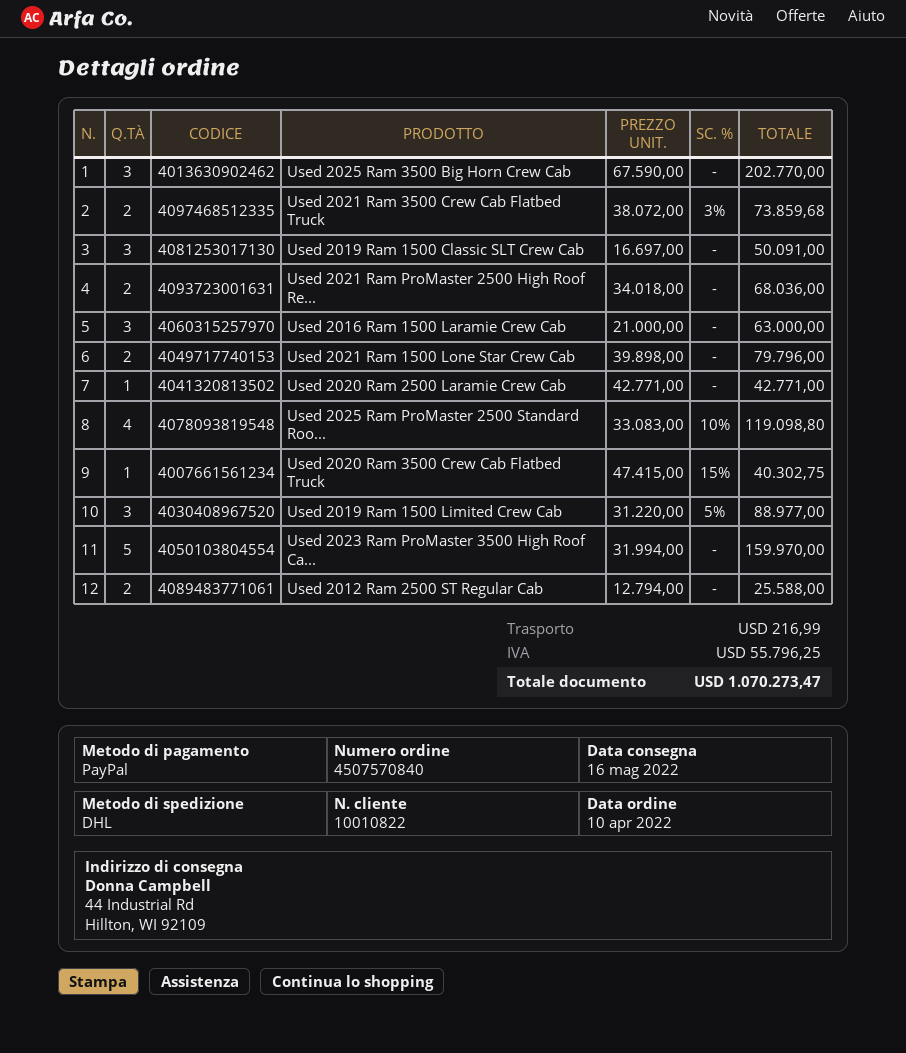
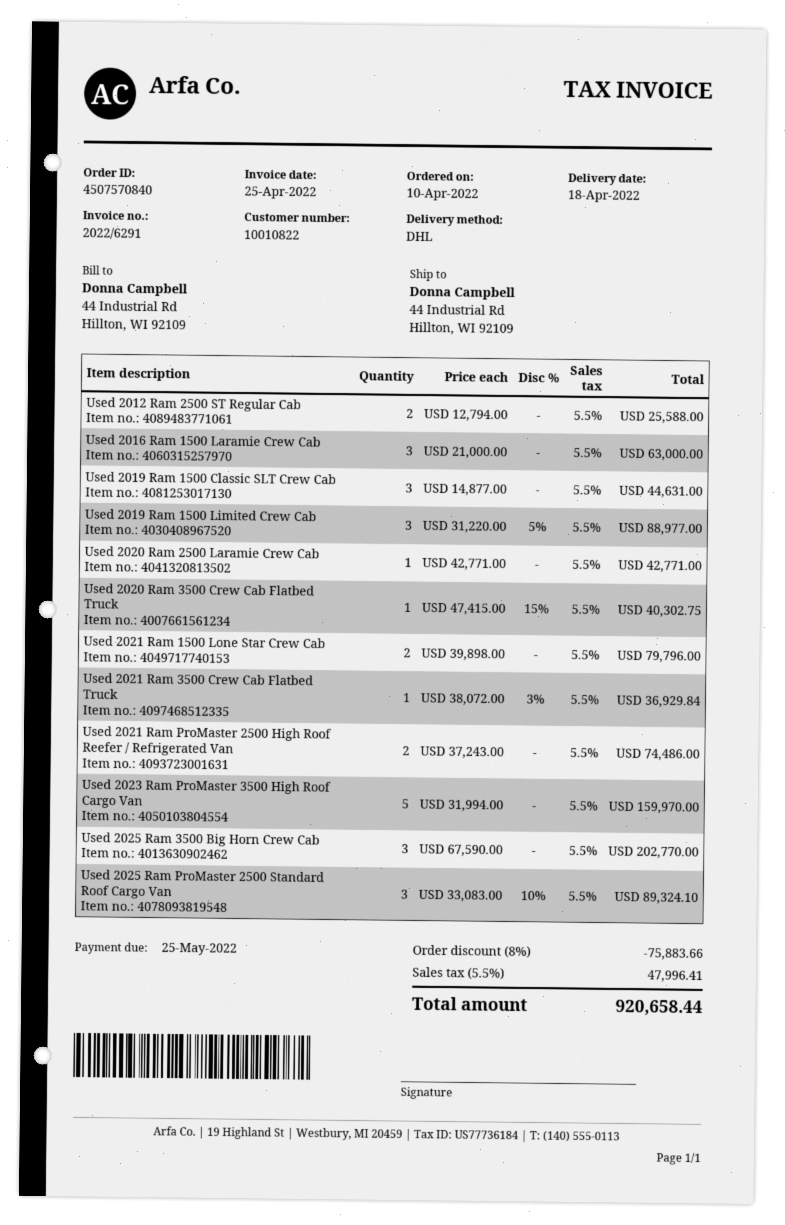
delivery date: 2022-05-16 -> 2022-04-18
Used 2021 Ram 3500 Crew Cab Flatbed Truck: 2 x 38072.00 - 3% = 73859.68 -> 1 x 38072.00 - 3% = 36929.84
Used 2019 Ram 1500 Classic SLT Crew Cab: 3 x 16697.00 = 50091.00 -> 3 x 14877.00 = 44631.00
Used 2021 Ram ProMaster 2500 High Roof Re...: 2 x 34018.00 = 68036.00 -> 2 x 37243.00 = 74486.00
Used 2025 Ram ProMaster 2500 Standard Roo...: 4 x 33083.00 - 10% = 119098.80 -> 3 x 33083.00 - 10% = 89324.10
discount: none -> 8% = 75883.66
shipping: 216.99 -> none
tax: 55796.25 -> 47996.41
total: 1070273.47 -> 920658.44

